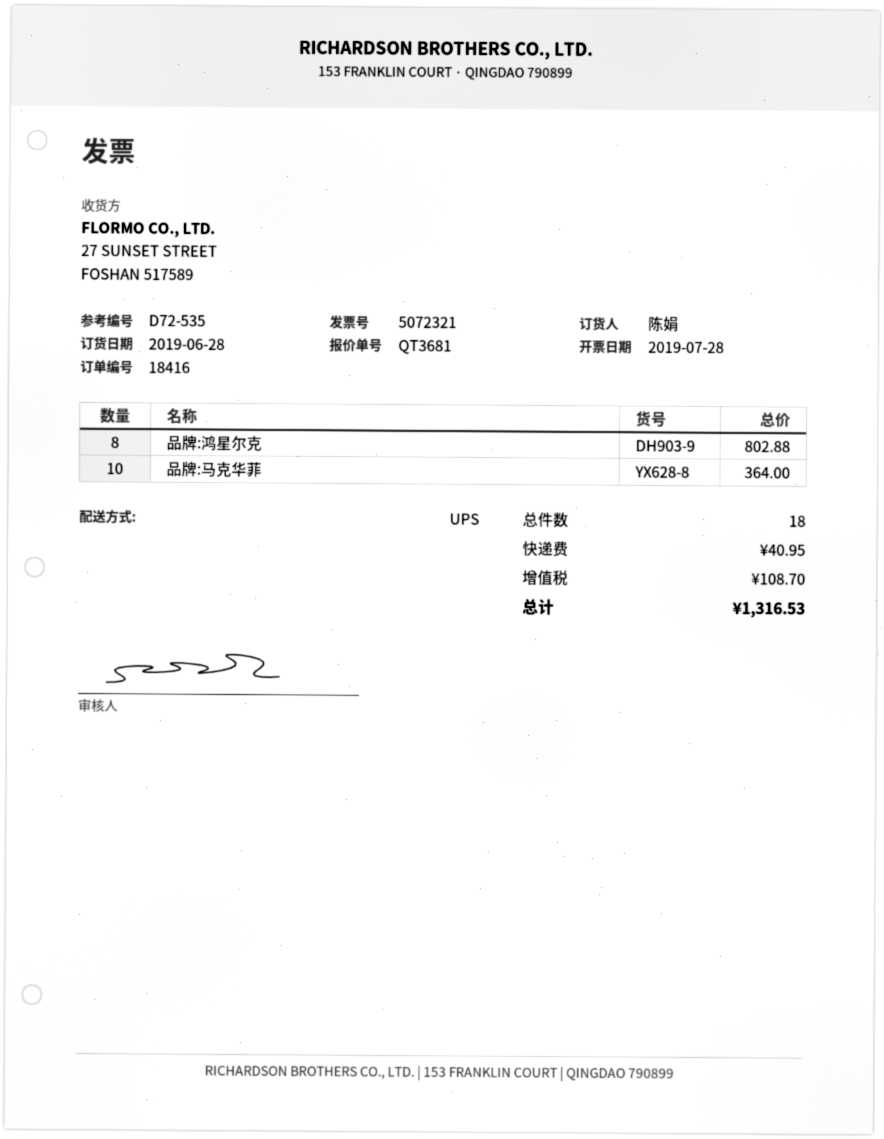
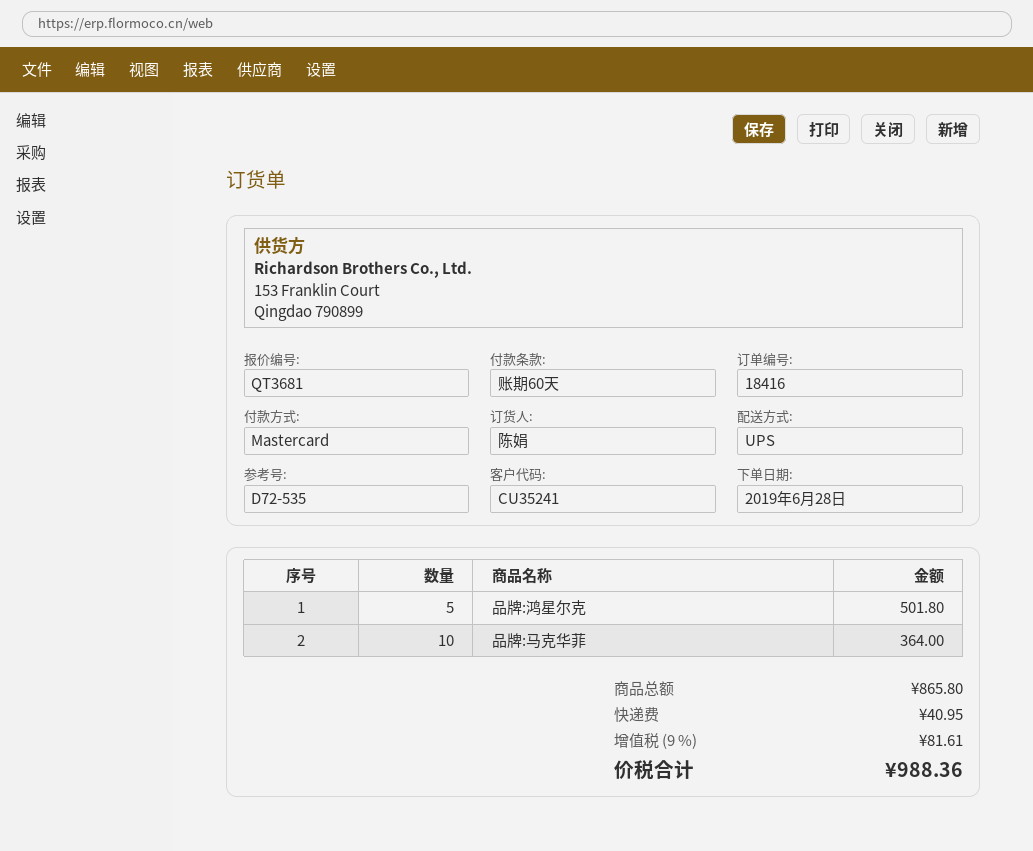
品牌:鸿星尔克: 8 for 802.88 -> 5 for 501.80
tax: 108.70 -> 81.61
total: 1316.53 -> 988.36

